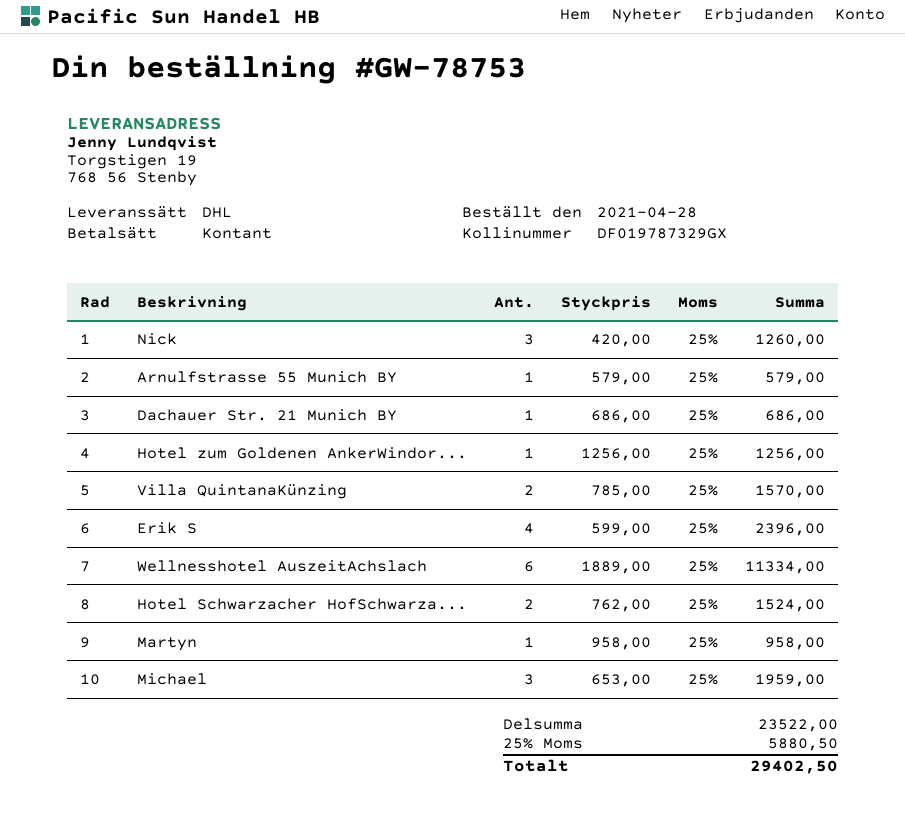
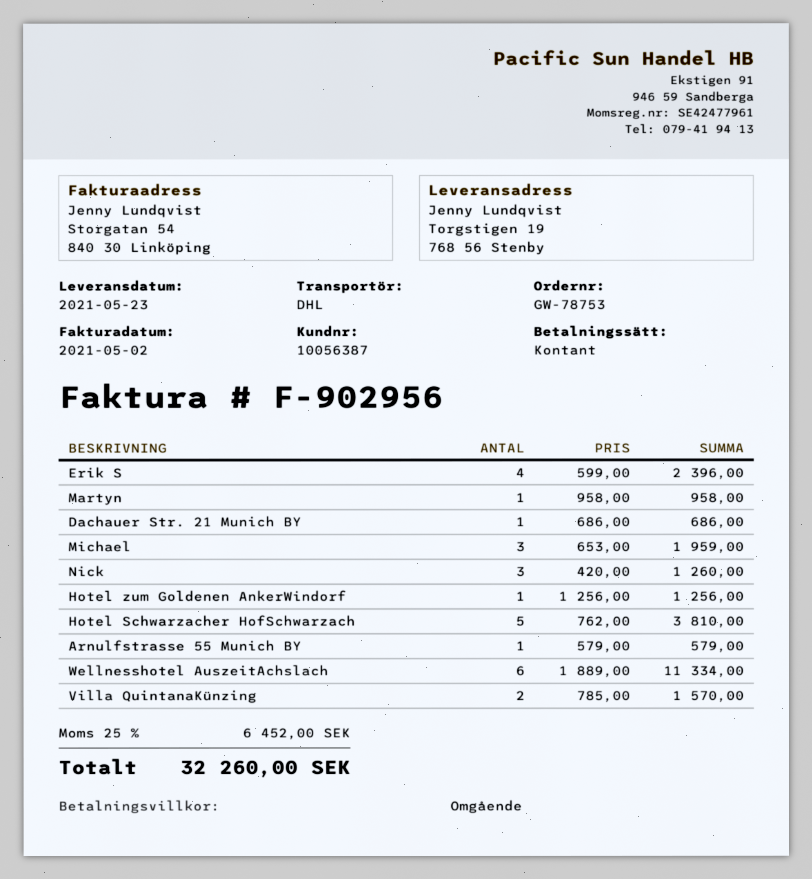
Hotel Schwarzacher HofSchwarza...: 2 x 762.00 = 1524.00 -> 5 x 762.00 = 3810.00
tax: 25% = 5880.50 -> 25% = 6452.00
total: 29402.50 -> 32260.00

